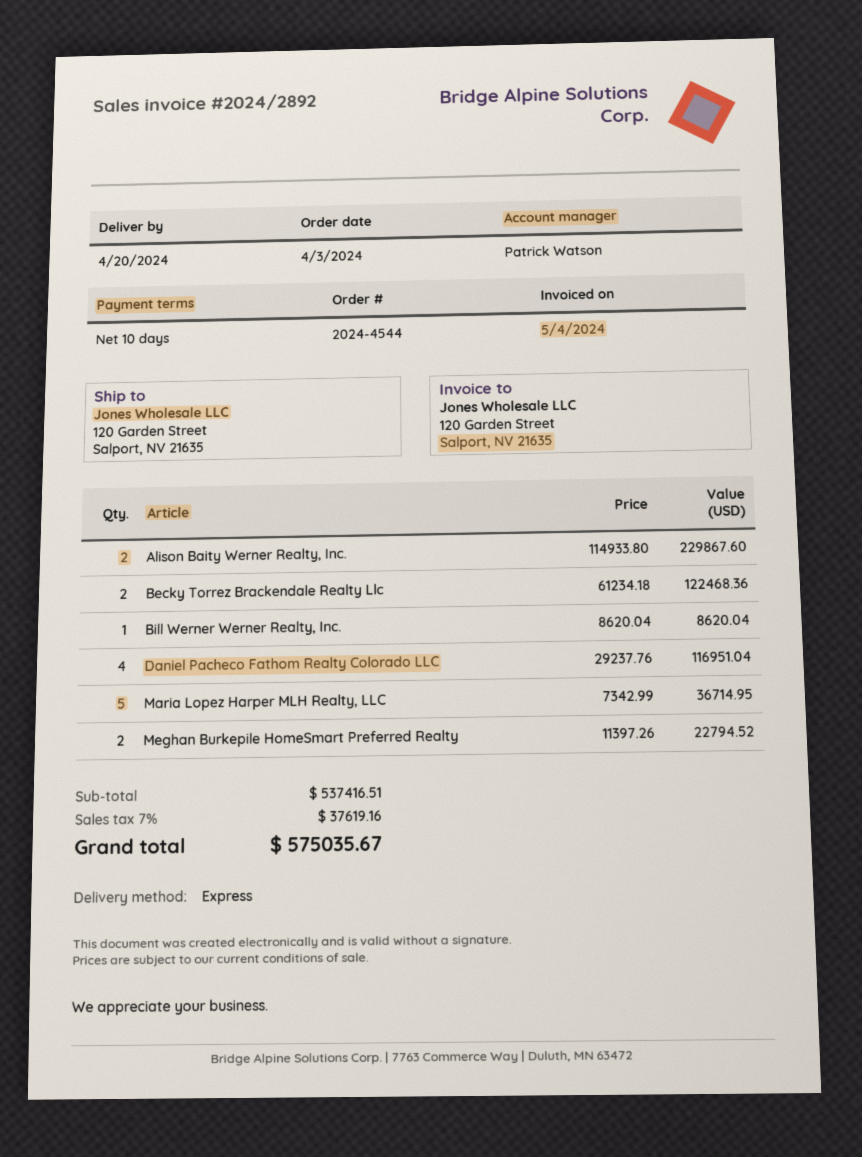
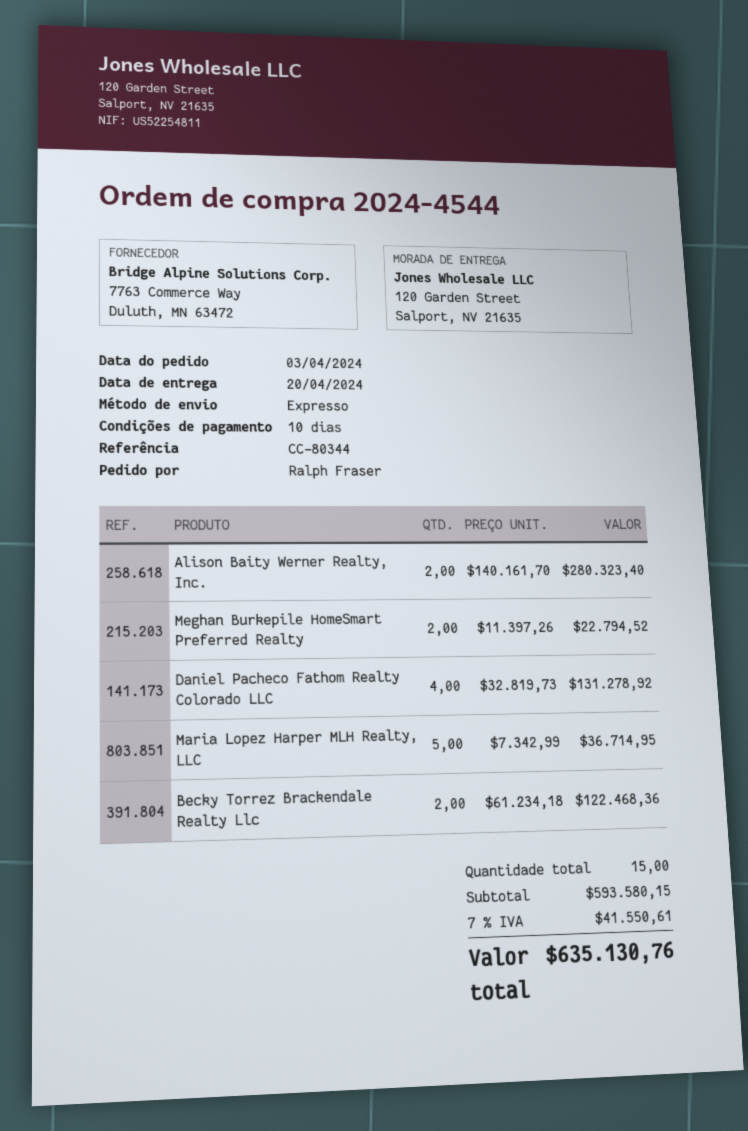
Alison Baity Werner Realty, Inc.: 2 x 114933.80 = 229867.60 -> 2 x 140161.70 = 280323.40
Bill Werner Werner Realty, Inc.: 1 x 8620.04 = 8620.04 -> none
Daniel Pacheco Fathom Realty Colorado LLC: 4 x 29237.76 = 116951.04 -> 4 x 32819.73 = 131278.92
subtotal: 537416.51 -> 593580.15
tax: 7% = 37619.16 -> 7% = 41550.61
total: 575035.67 -> 635130.76

